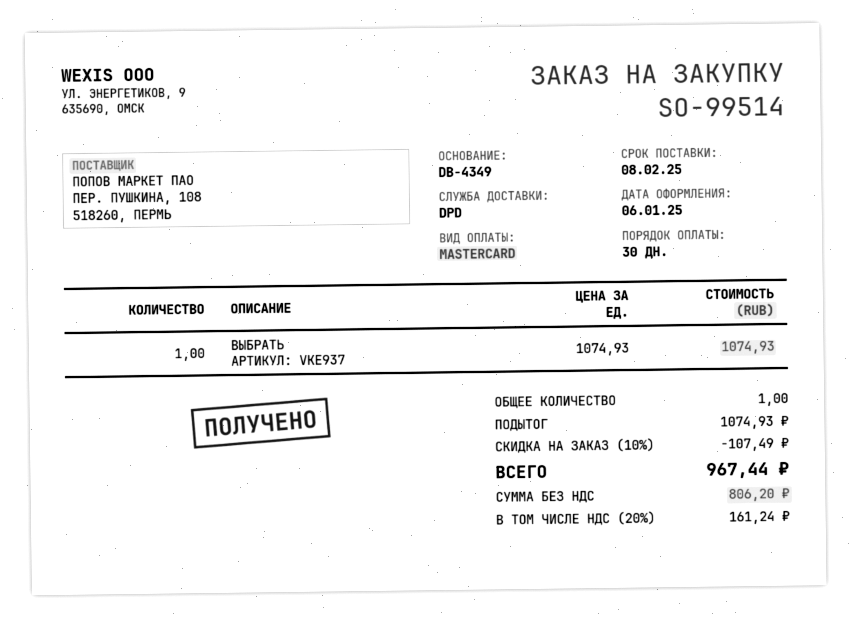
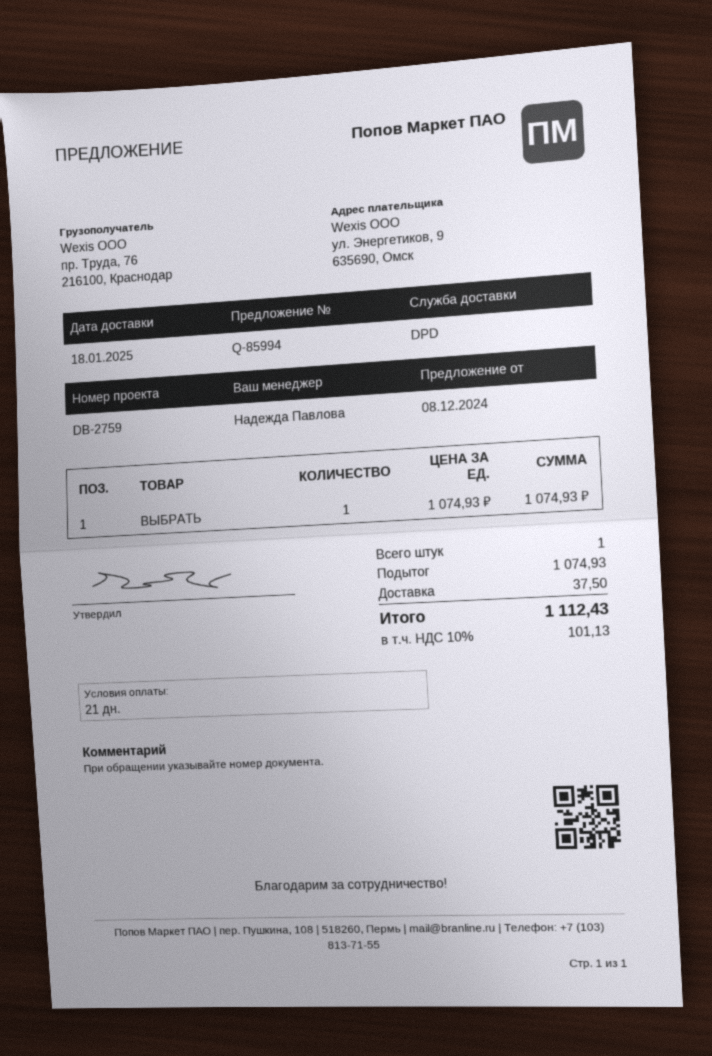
delivery date: 2025-02-08 -> 2025-01-18
payment terms: 30 days -> 21 days
reference: DB-4349 -> DB-2759
discount: 10% = 107.49 -> none
shipping: none -> 37.50
tax: 20% = 161.24 -> 10% = 101.13
total: 967.44 -> 1112.43

